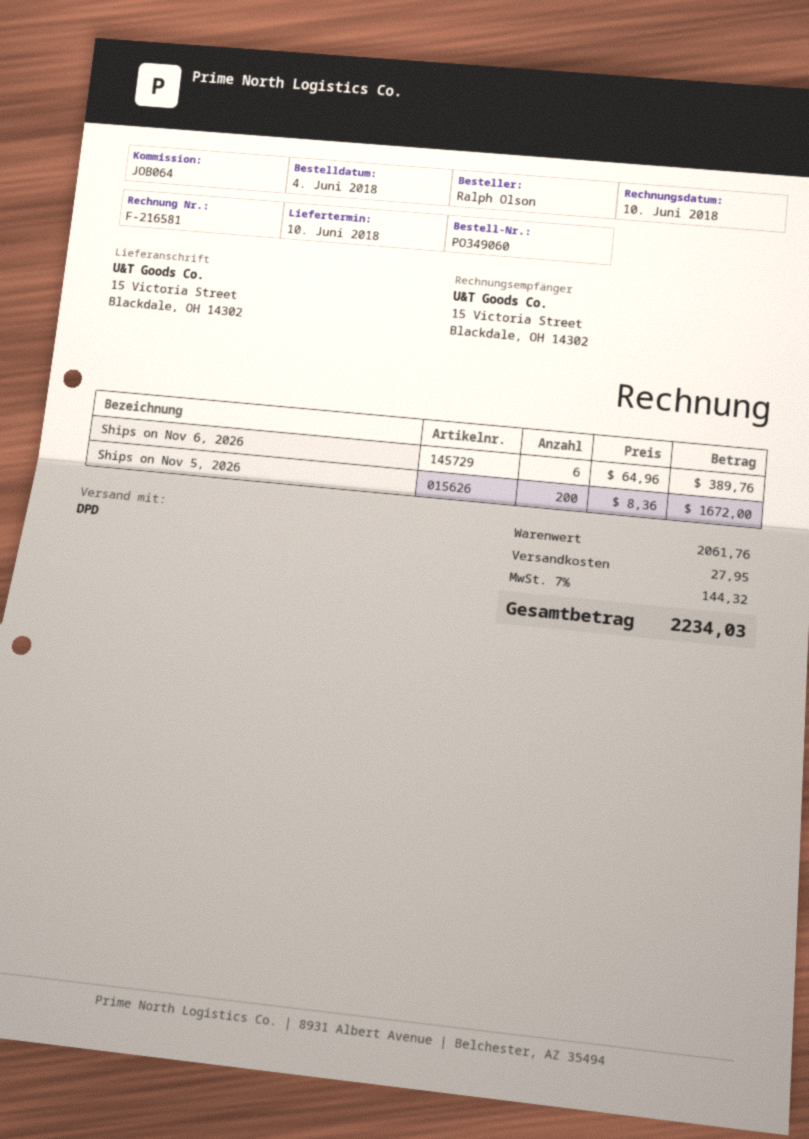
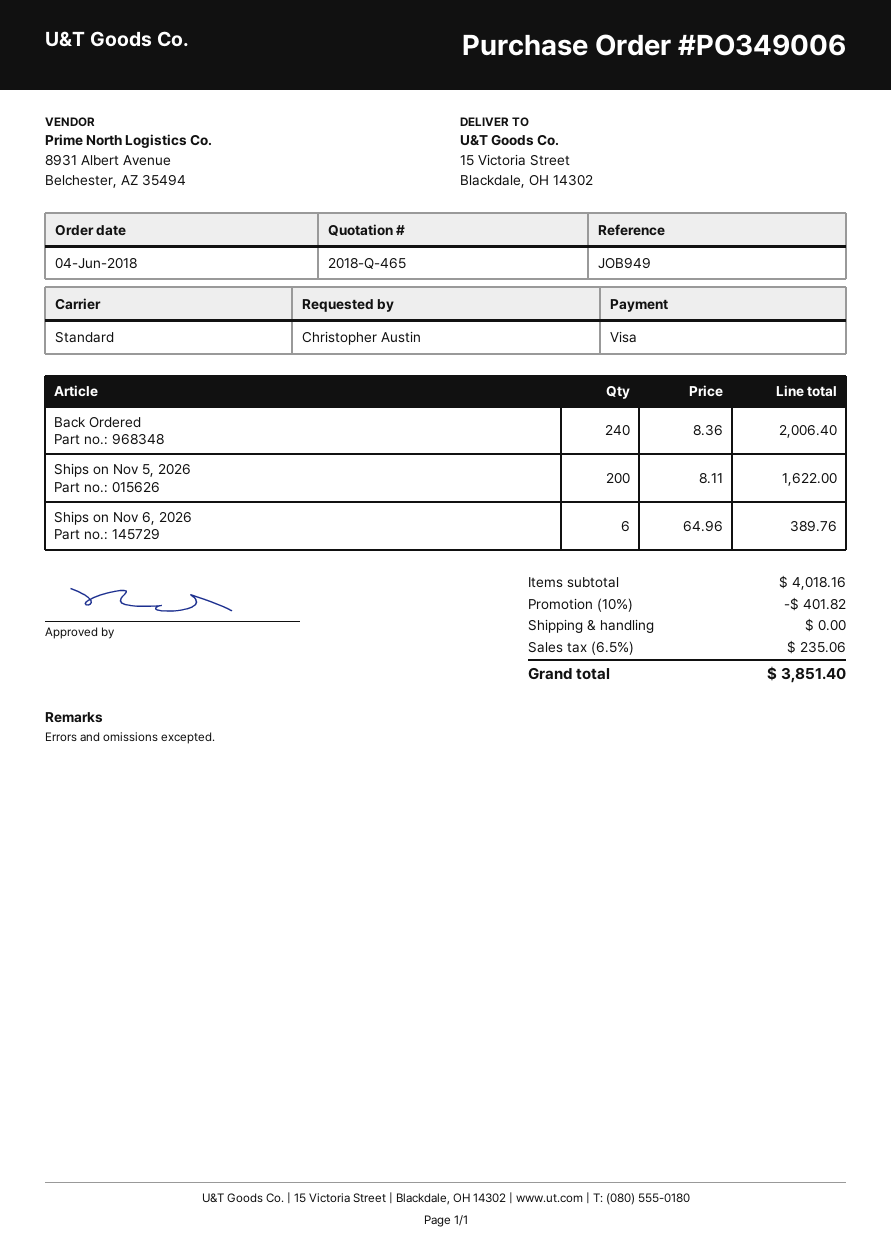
order number: PO349060 -> PO349006
reference: JOB064 -> JOB949
ordered by: Ralph Olson -> Christopher Austin
shipping method: DPD -> standard
Ships on Nov 5, 2026: 200 x 8.36 = 1672.00 -> 200 x 8.11 = 1622.00
Back Ordered: none -> 240 x 8.36 = 2006.40
subtotal: 2061.76 -> 4018.16
discount: none -> 10% = 401.82
shipping: 27.95 -> 0.00
tax: 7% = 144.32 -> 6.5% = 235.06
total: 2234.03 -> 3851.40

